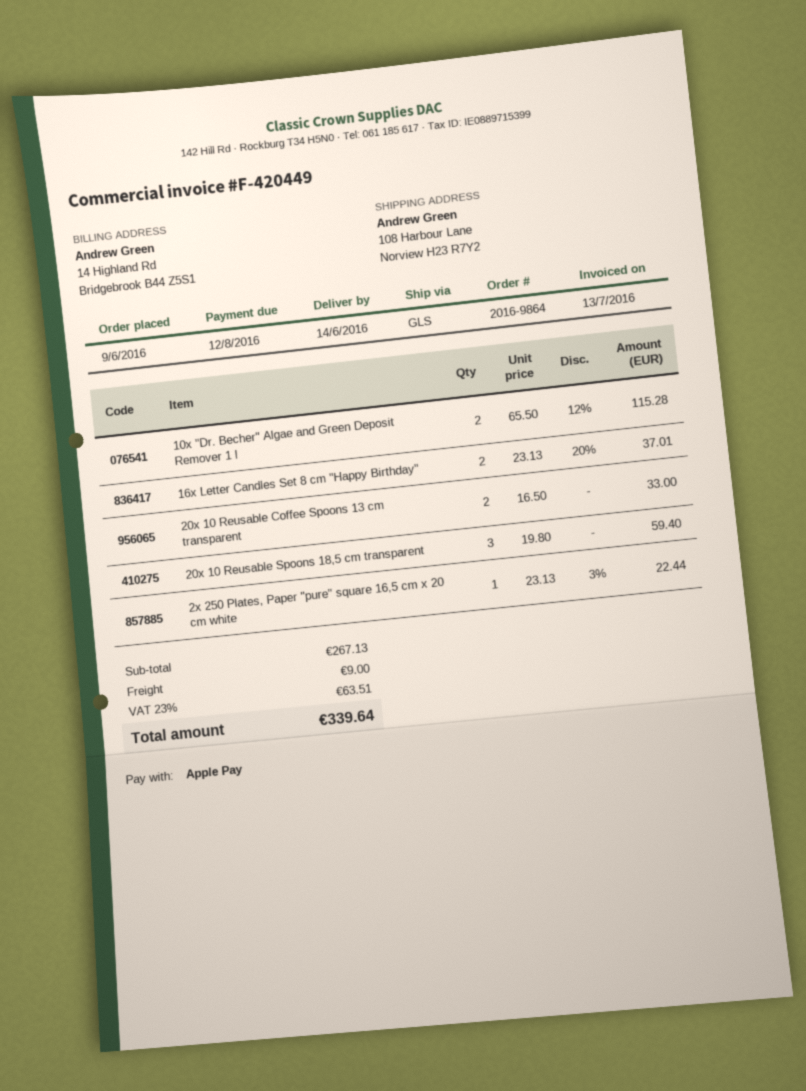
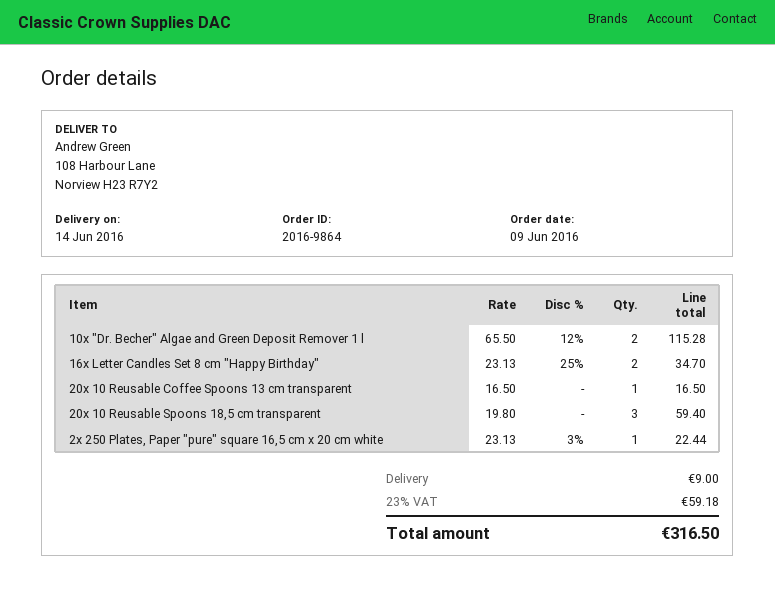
16x Letter Candles Set 8 cm "Happy Birthday": 2 x 23.13 - 20% = 37.01 -> 2 x 23.13 - 25% = 34.70
20x 10 Reusable Coffee Spoons 13 cm transparent: 2 x 16.50 = 33.00 -> 1 x 16.50 = 16.50
tax: 23% = 63.51 -> 23% = 59.18
total: 339.64 -> 316.50

